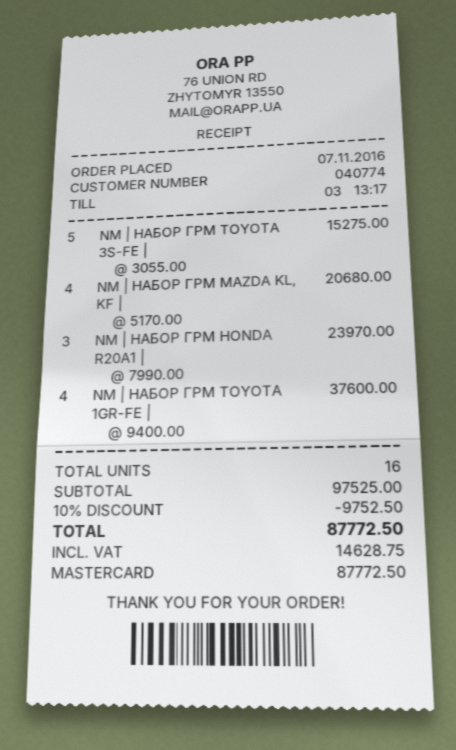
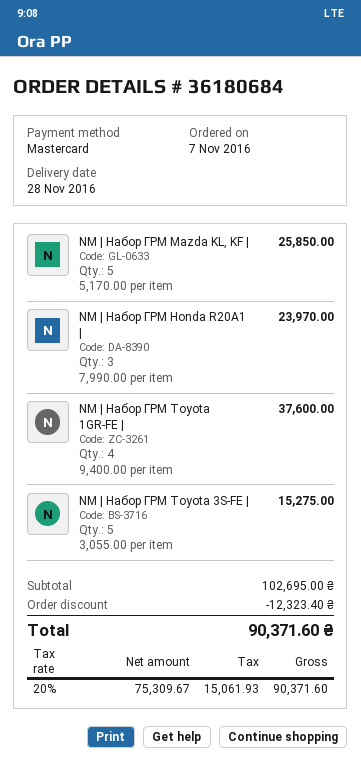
NM | НАБОР ГРМ MAZDA KL, KF |: 4 x 5170.00 = 20680.00 -> 5 x 5170.00 = 25850.00
subtotal: 97525.00 -> 102695.00
discount: 9752.50 -> 12323.40
tax: 14628.75 -> 15061.93
total: 87772.50 -> 90371.60

